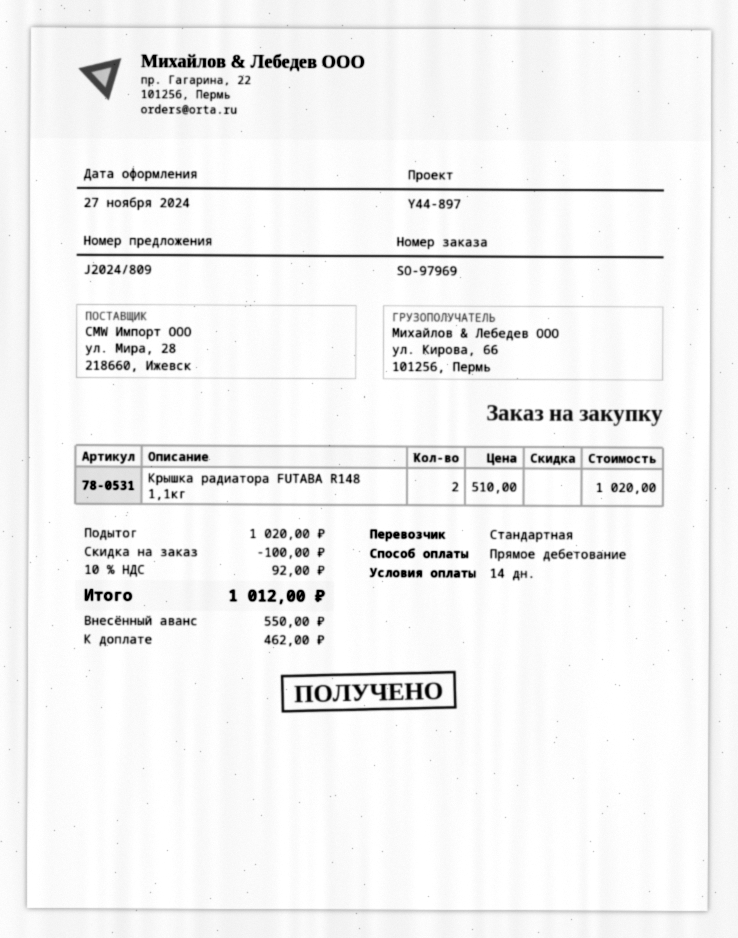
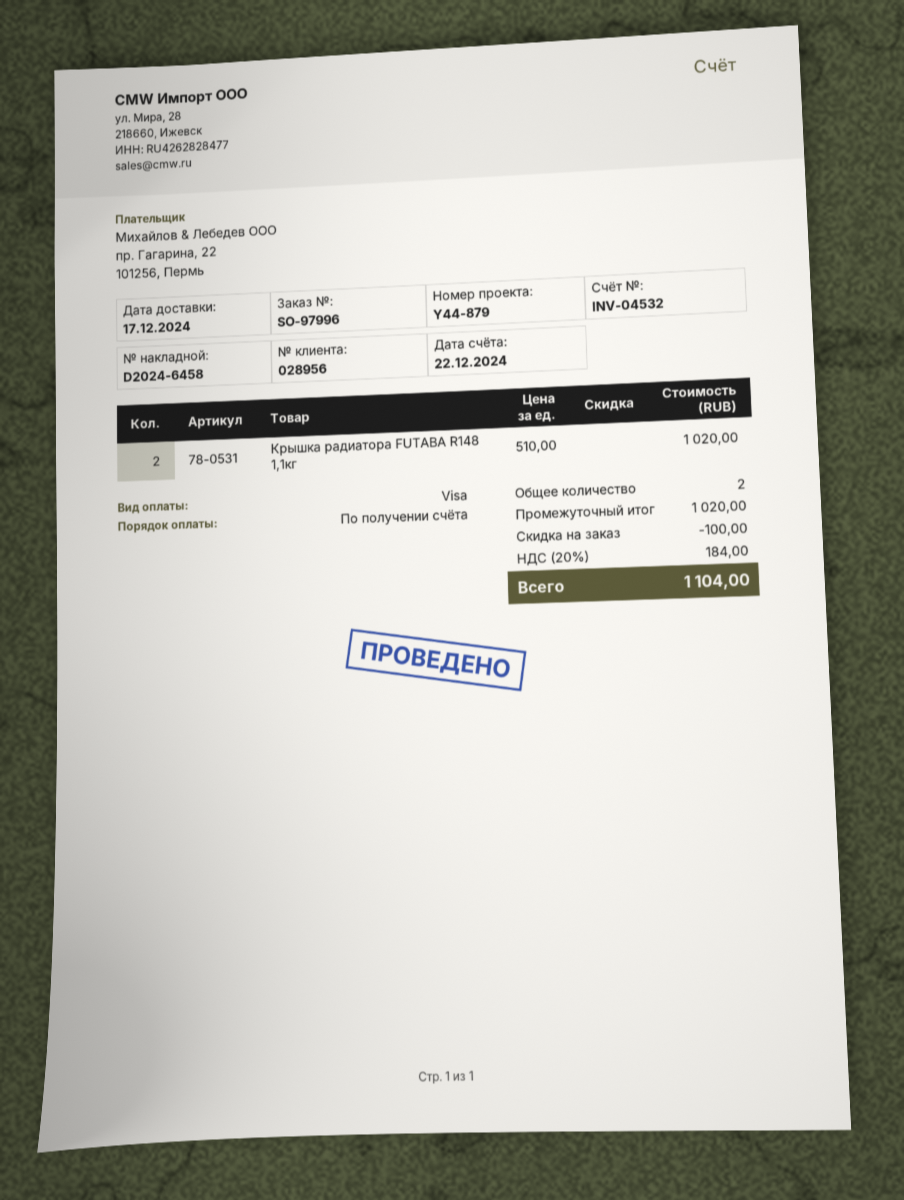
order number: SO-97969 -> SO-97996
payment terms: 14 days -> on receipt
reference: Y44-897 -> Y44-879
payment method: direct debit -> Visa
tax: 10% = 92.00 -> 20% = 184.00
total: 1012.00 -> 1104.00

